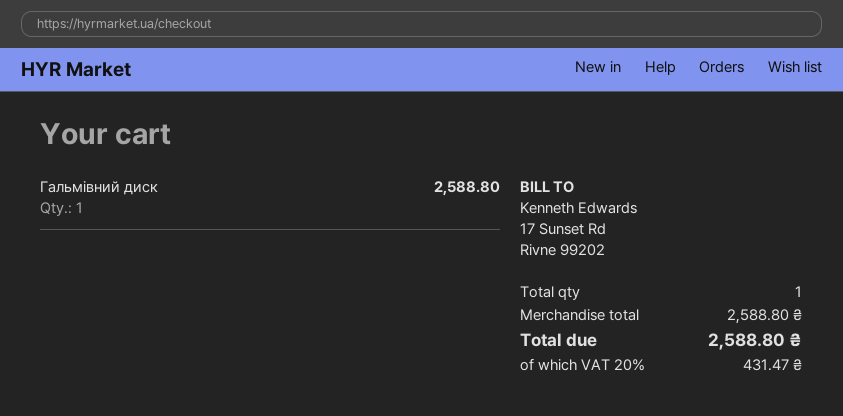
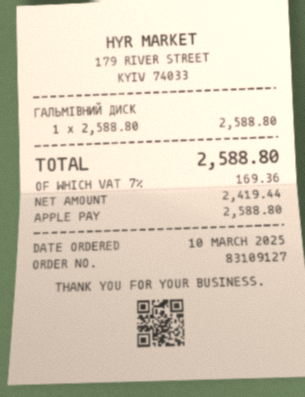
tax: 20% = 431.47 -> 7% = 169.36

